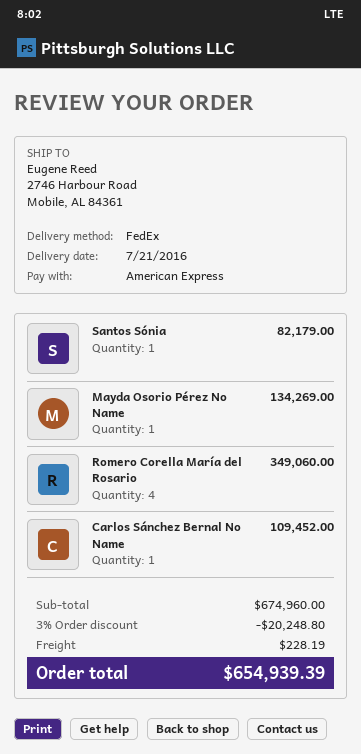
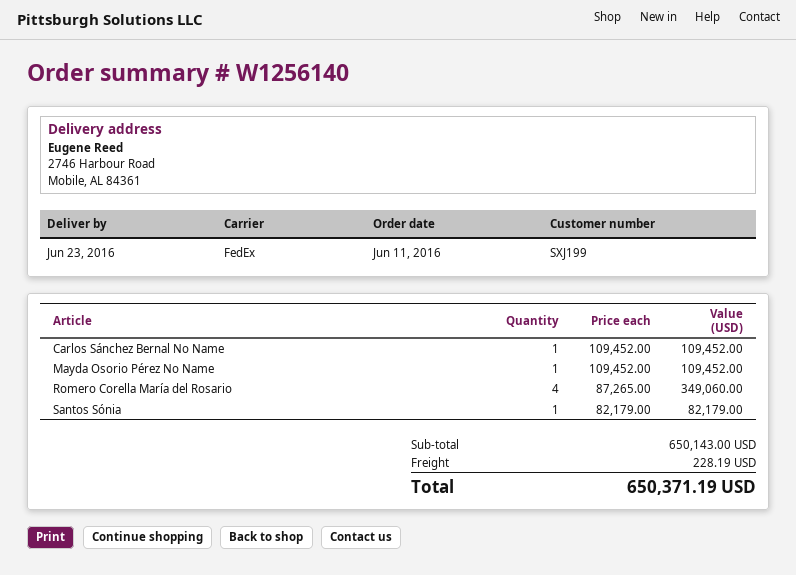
delivery date: 2016-07-21 -> 2016-06-23
Mayda Osorio Pérez No Name: 1 for 134269.00 -> 1 for 109452.00
subtotal: 674960.00 -> 650143.00
discount: 3% = 20248.80 -> none
total: 654939.39 -> 650371.19

